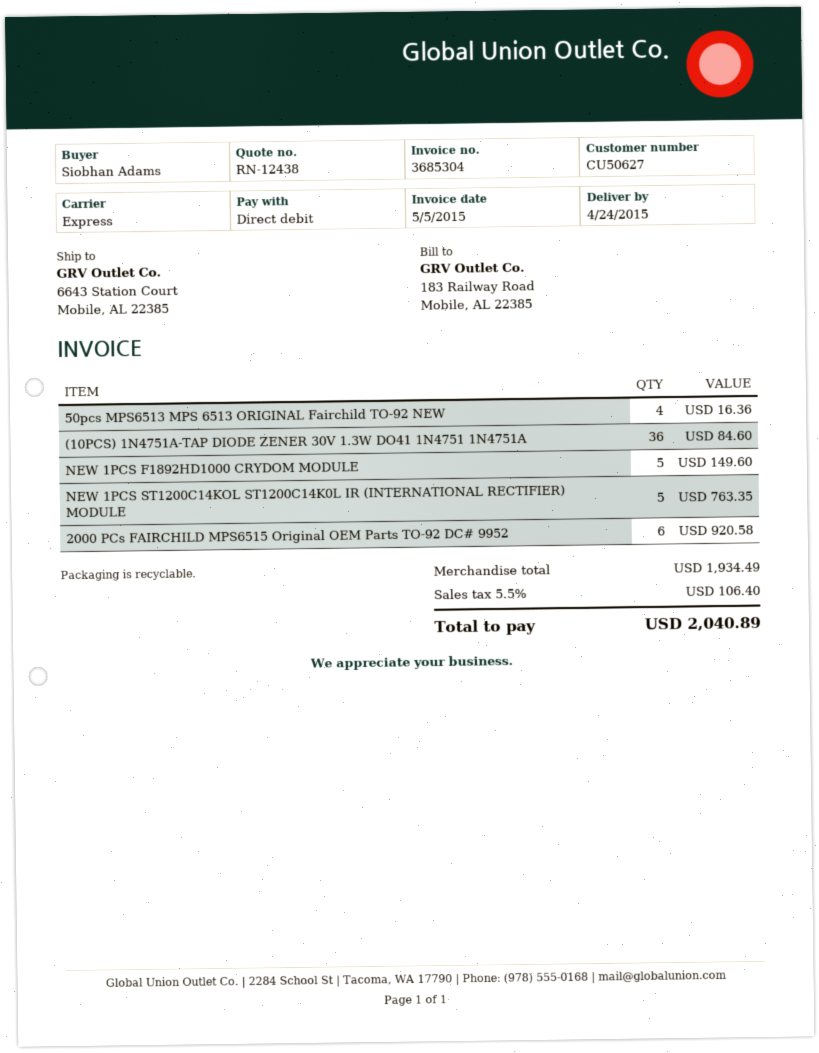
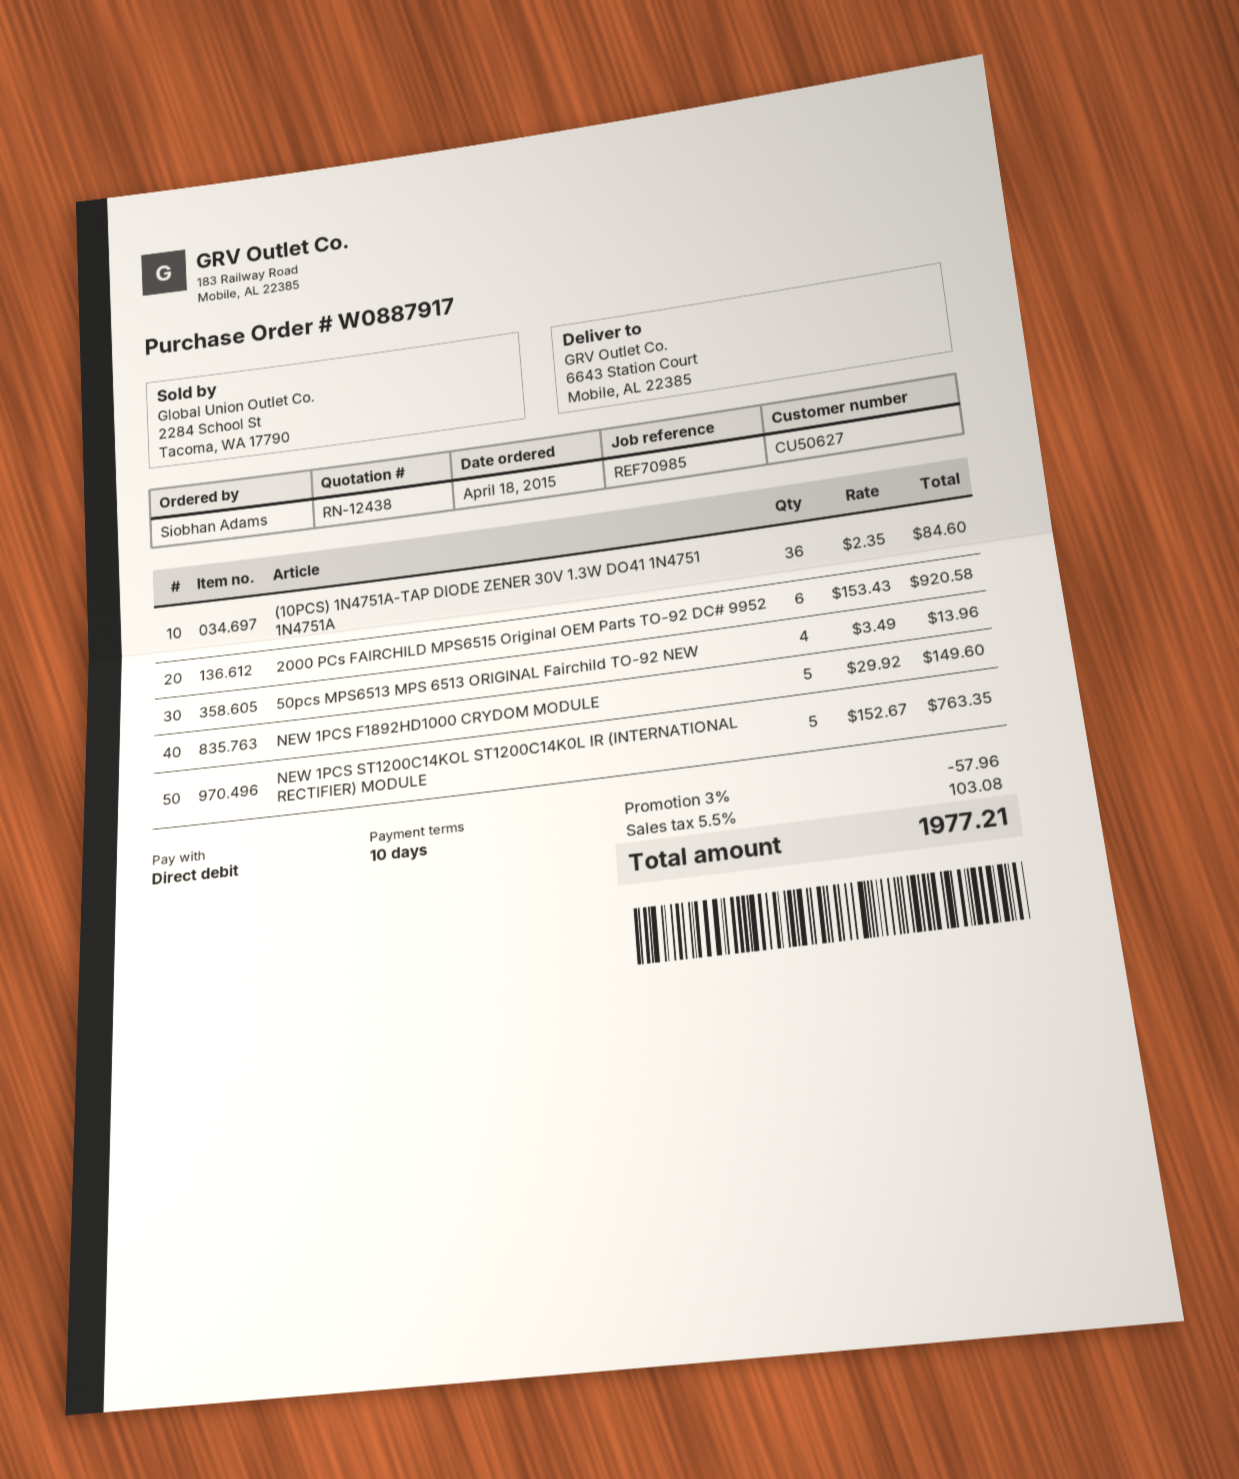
50pcs MPS6513 MPS 6513 ORIGINAL Fairchild TO-92 NEW: 4 for 16.36 -> 4 for 13.96
discount: none -> 3% = 57.96
tax: 5.5% = 106.40 -> 5.5% = 103.08
total: 2040.89 -> 1977.21

